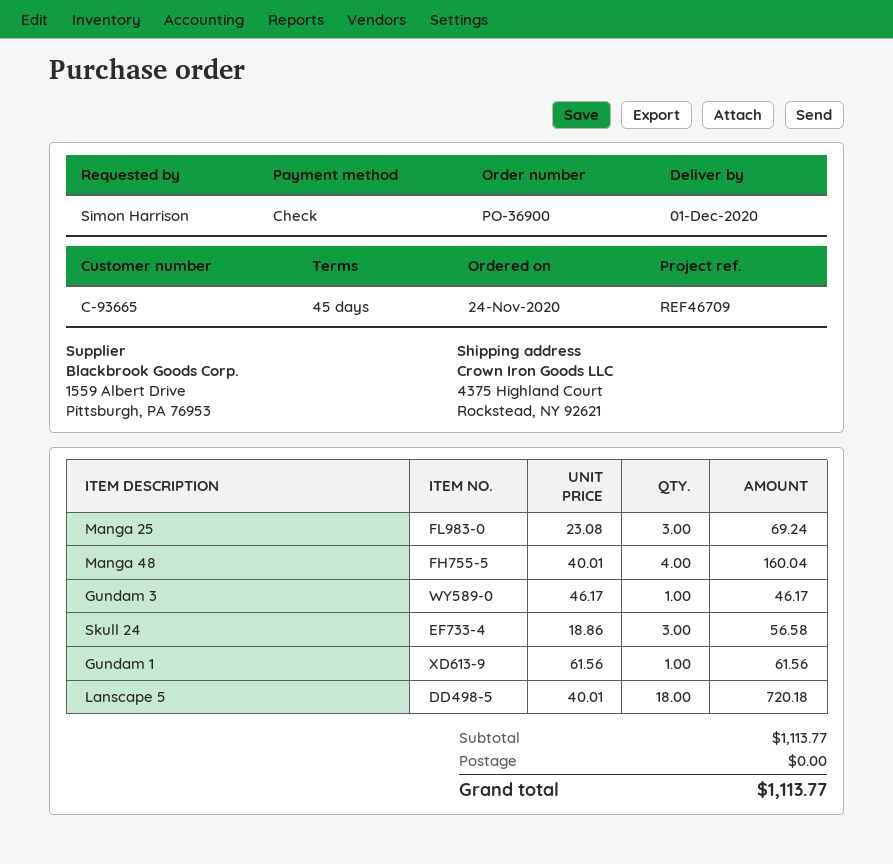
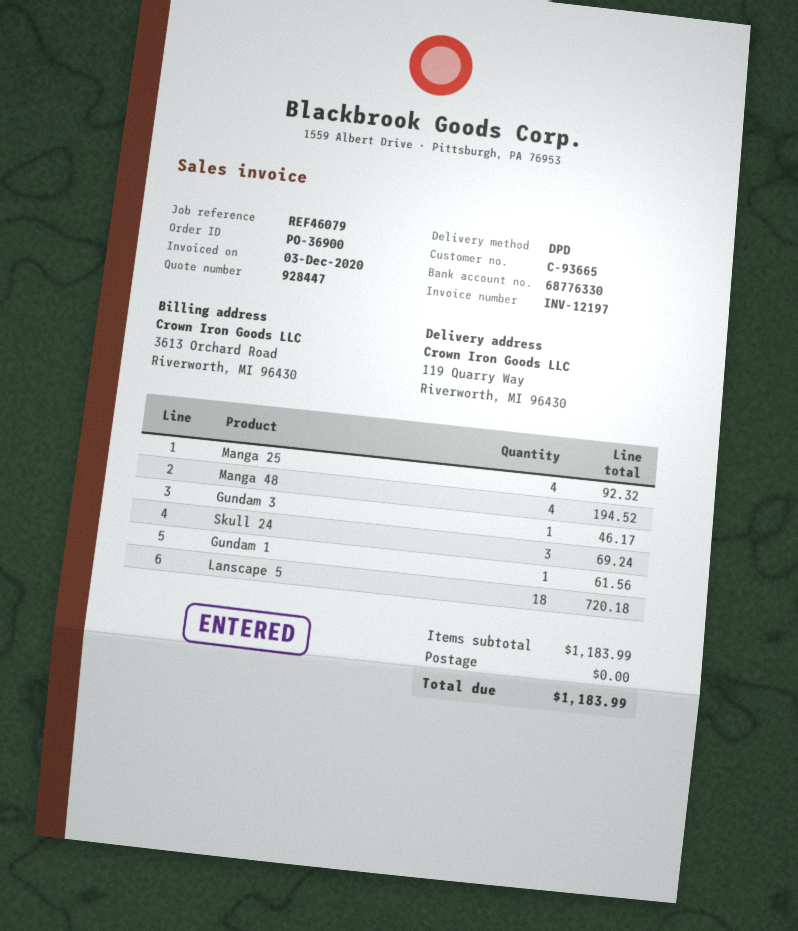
reference: REF46709 -> REF46079
ship to: 4375 Highland Court, Rockstead, NY 92621 -> 119 Quarry Way, Riverworth, MI 96430
Manga 25: 3 for 69.24 -> 4 for 92.32
Manga 48: 4 for 160.04 -> 4 for 194.52
Skull 24: 3 for 56.58 -> 3 for 69.24
subtotal: 1113.77 -> 1183.99
total: 1113.77 -> 1183.99

